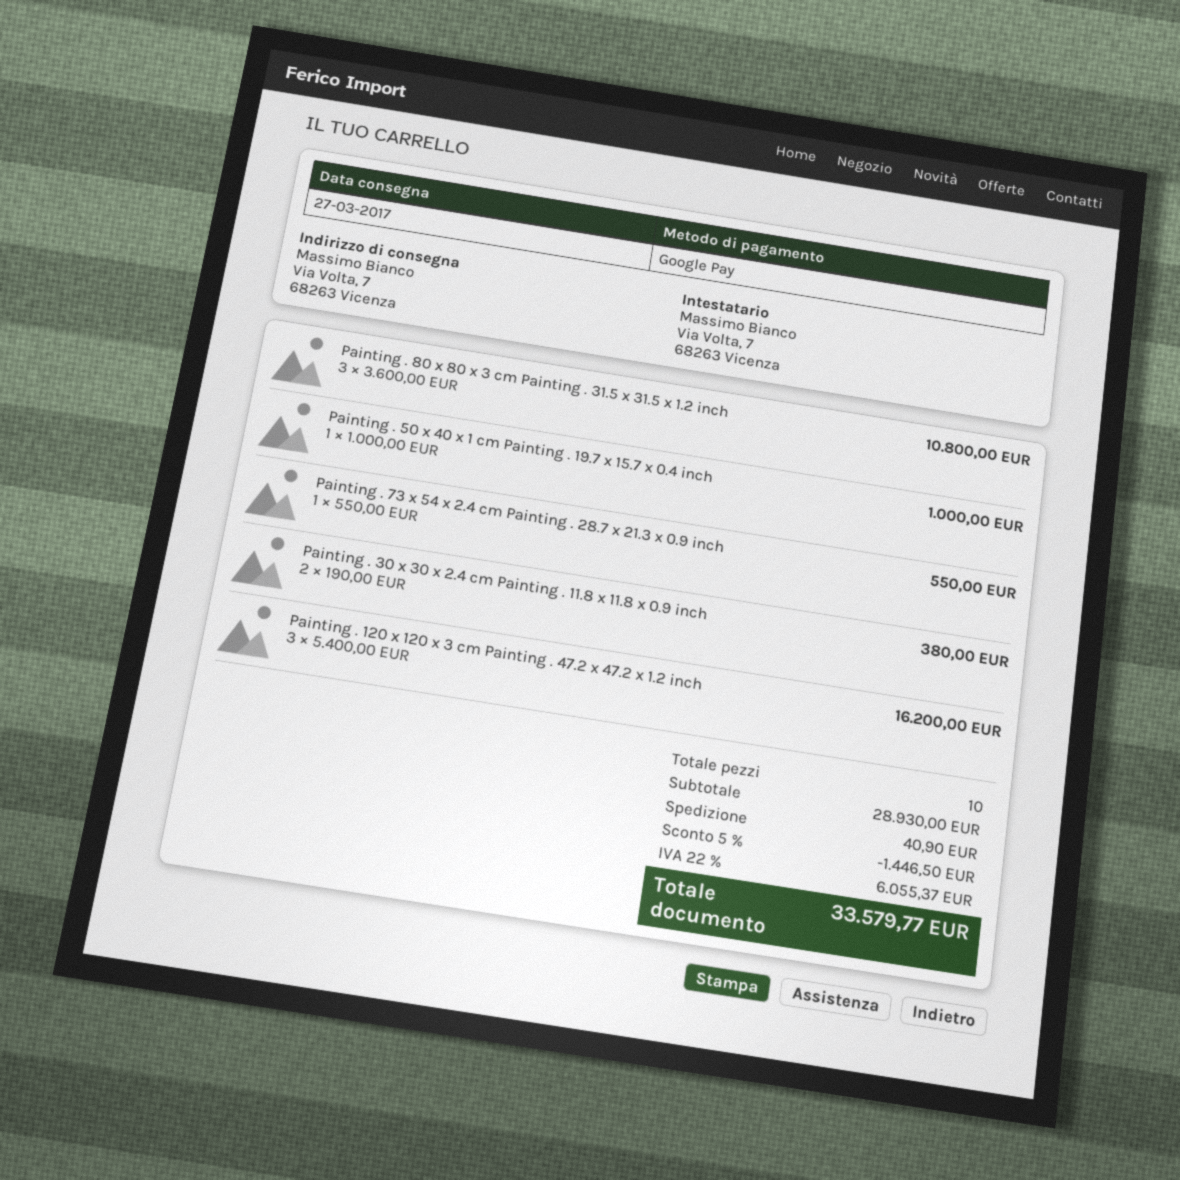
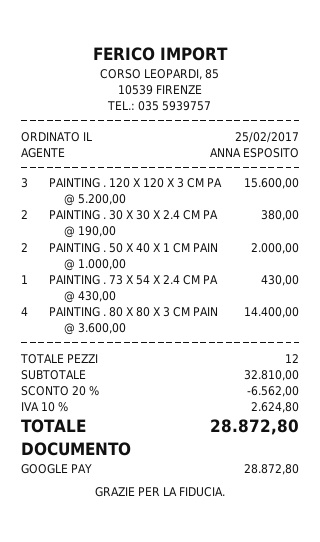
Painting . 80 x 80 x 3 cm Painting . 31.5 x 31.5 x 1.2 inch: 3 x 3600.00 = 10800.00 -> 4 x 3600.00 = 14400.00
Painting . 50 x 40 x 1 cm Painting . 19.7 x 15.7 x 0.4 inch: 1 x 1000.00 = 1000.00 -> 2 x 1000.00 = 2000.00
Painting . 73 x 54 x 2.4 cm Painting . 28.7 x 21.3 x 0.9 inch: 1 x 550.00 = 550.00 -> 1 x 430.00 = 430.00
Painting . 120 x 120 x 3 cm Painting . 47.2 x 47.2 x 1.2 inch: 3 x 5400.00 = 16200.00 -> 3 x 5200.00 = 15600.00
total quantity: 10 -> 12
subtotal: 28930.00 -> 32810.00
discount: 5% = 1446.50 -> 20% = 6562.00
shipping: 40.90 -> none
tax: 22% = 6055.37 -> 10% = 2624.80
total: 33579.77 -> 28872.80

